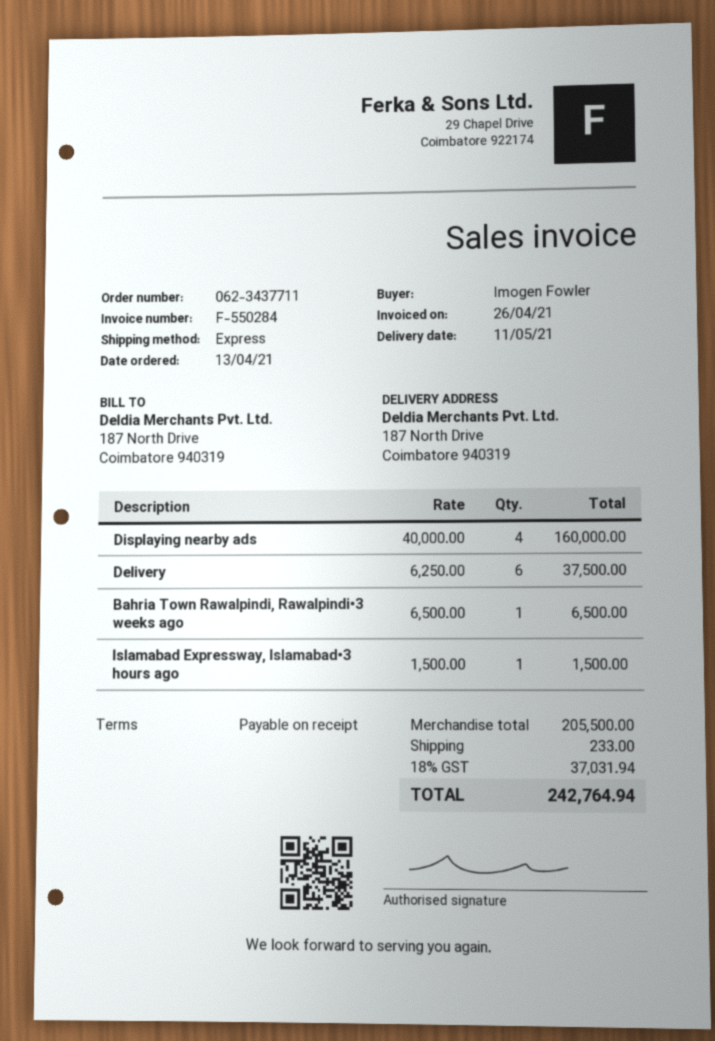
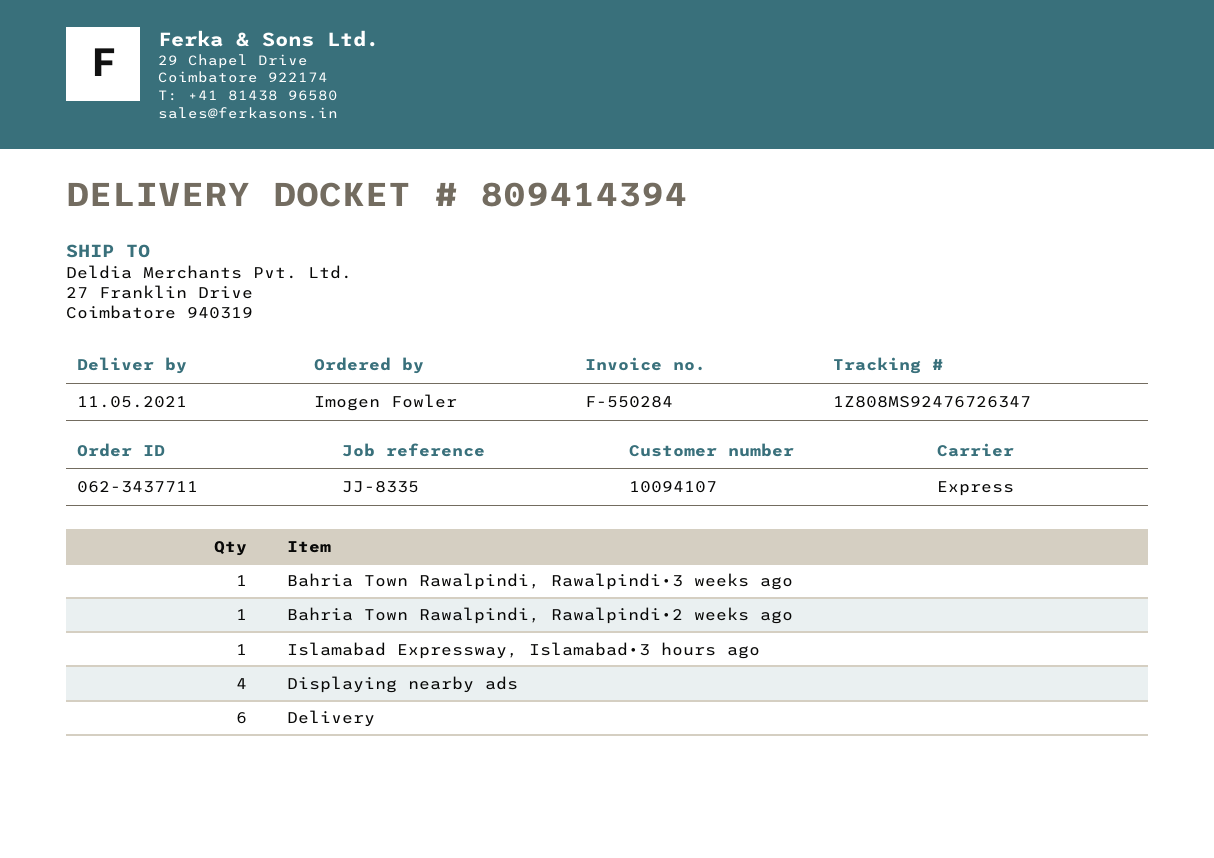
ship to: 187 North Drive, Coimbatore 940319 -> 27 Franklin Drive, Coimbatore 940319
Bahria Town Rawalpindi, Rawalpindi•2 weeks ago: none -> 1

